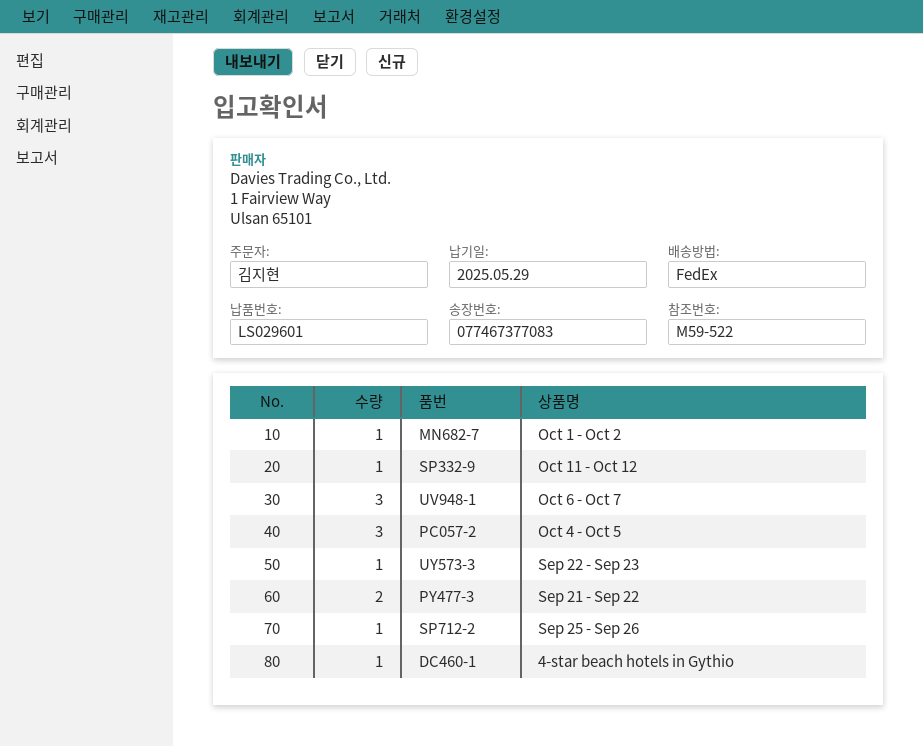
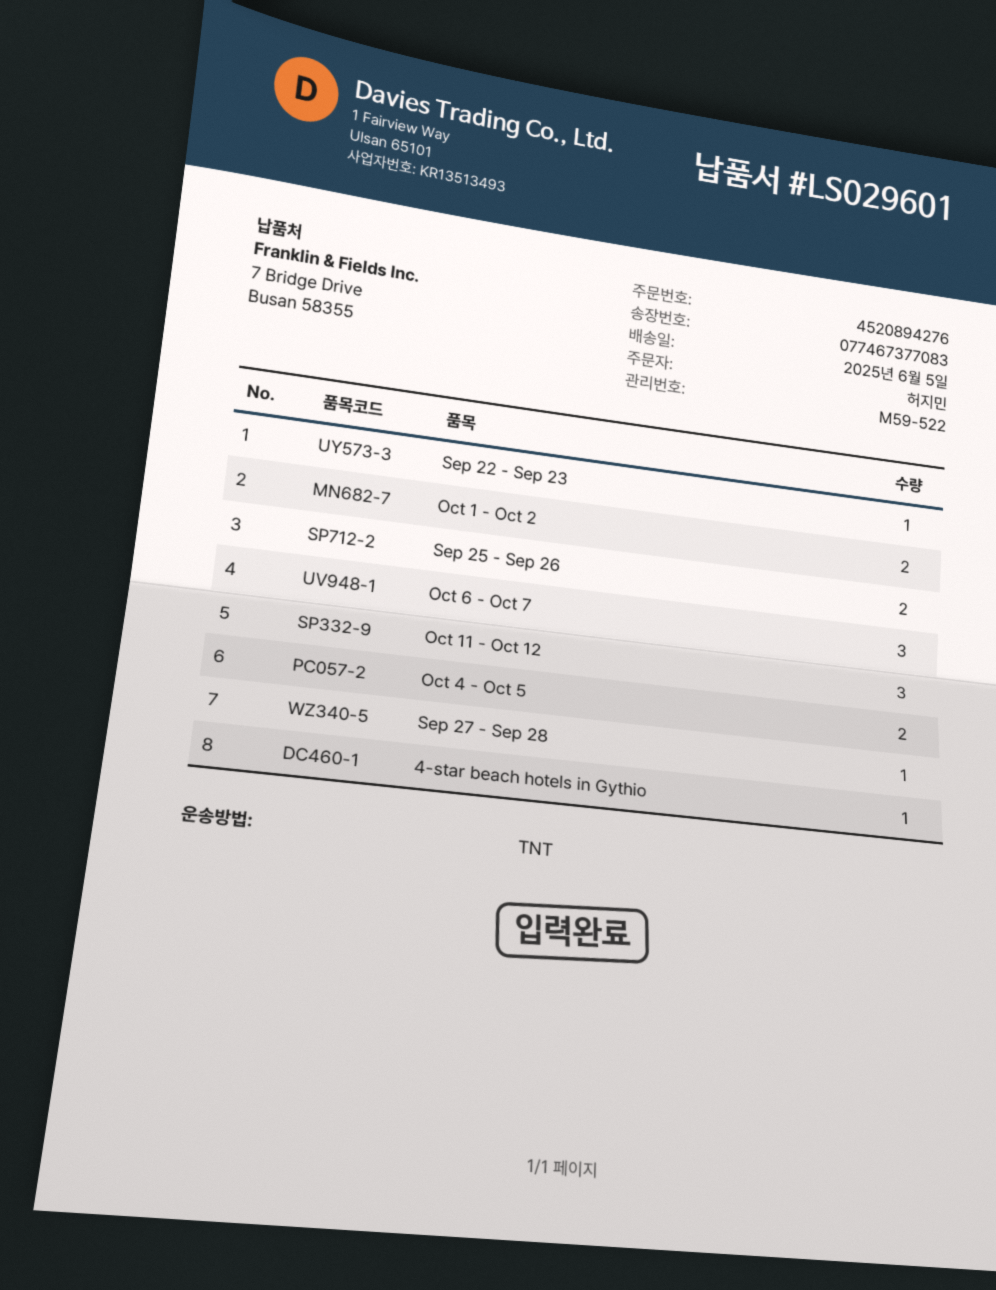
delivery date: 2025-05-29 -> 2025-06-05
ordered by: 김지현 -> 허지민
shipping method: FedEx -> TNT
Oct 1 - Oct 2: 1 -> 2
Oct 11 - Oct 12: 1 -> 3
Oct 4 - Oct 5: 3 -> 2
Sep 21 - Sep 22: 2 -> none
Sep 25 - Sep 26: 1 -> 2
Sep 27 - Sep 28: none -> 1

